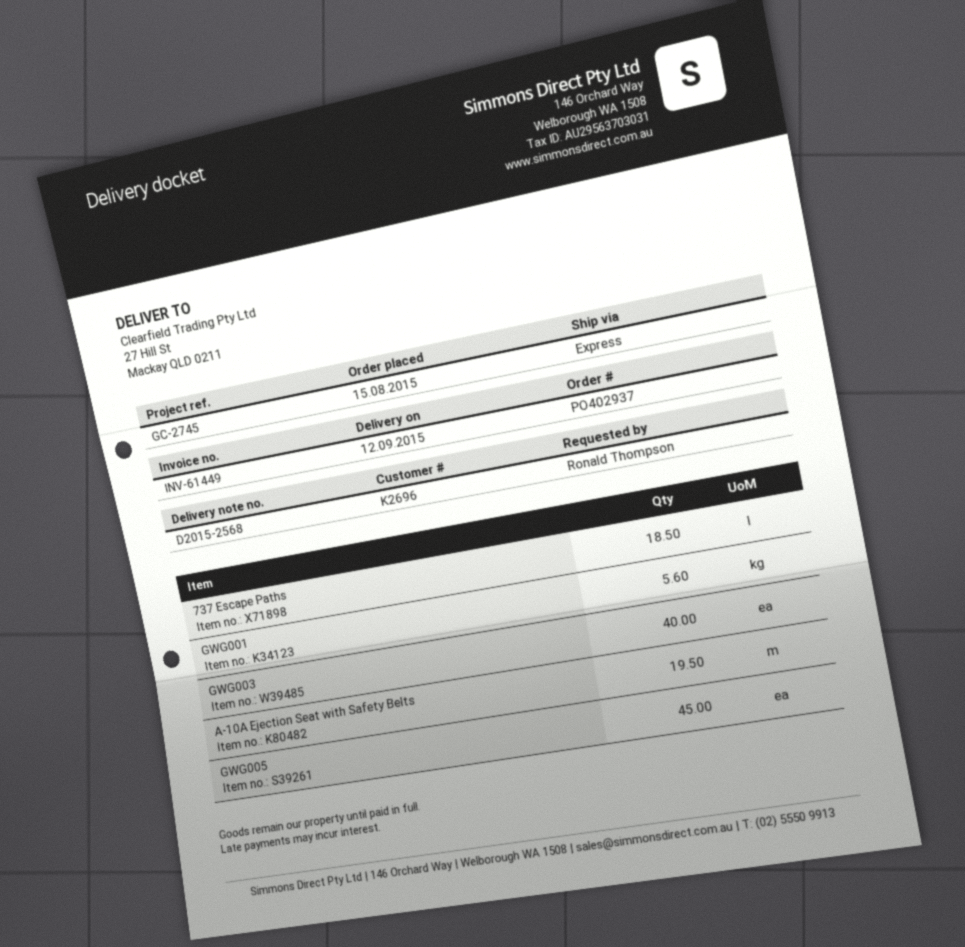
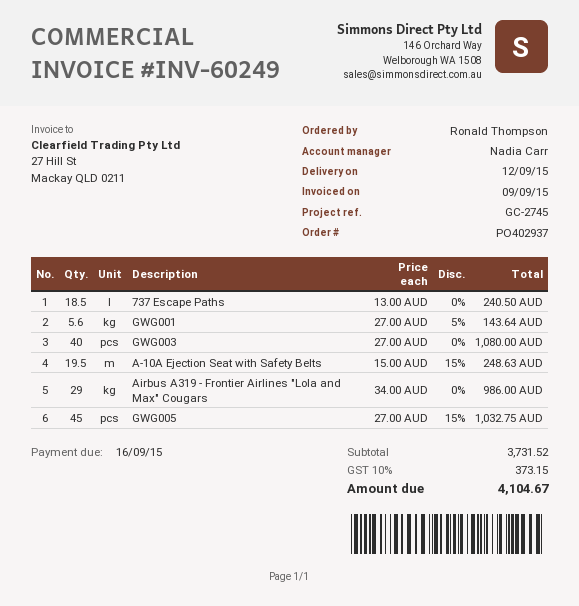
invoice number: INV-61449 -> INV-60249
Airbus A319 - Frontier Airlines "Lola and Max" Cougars: none -> 29

